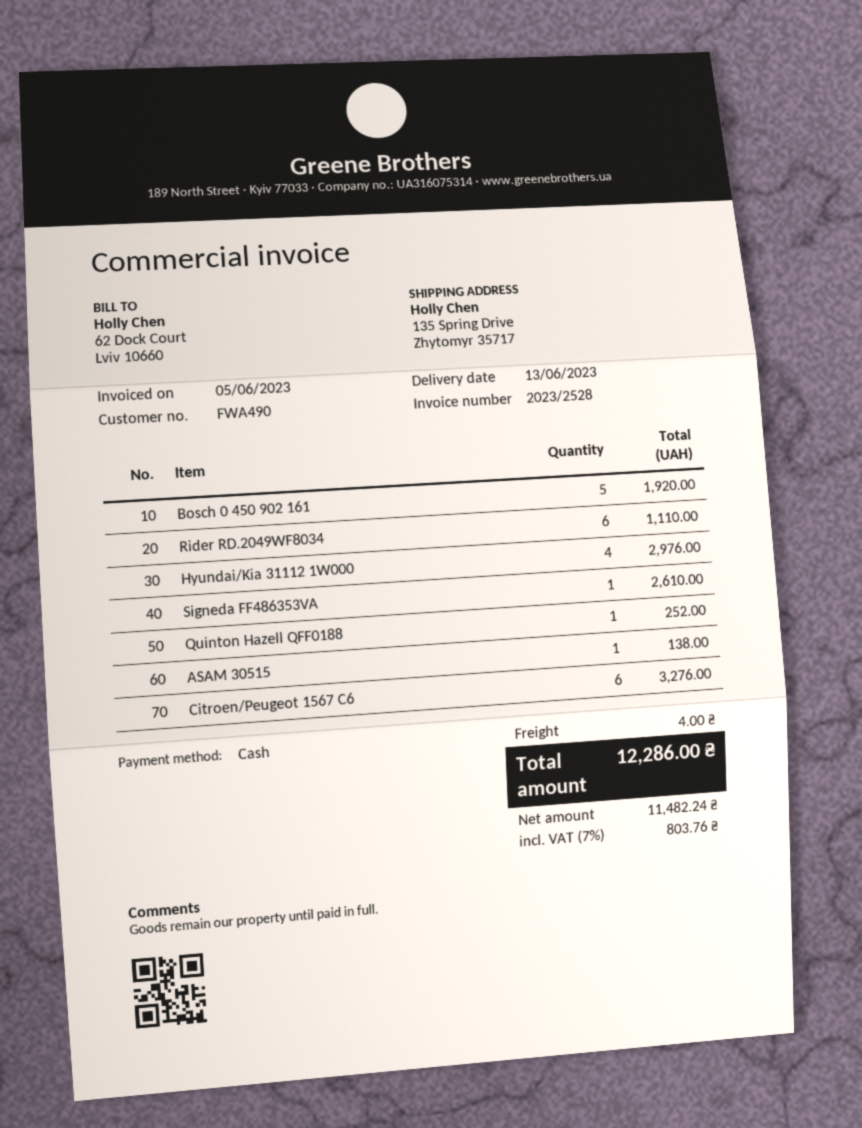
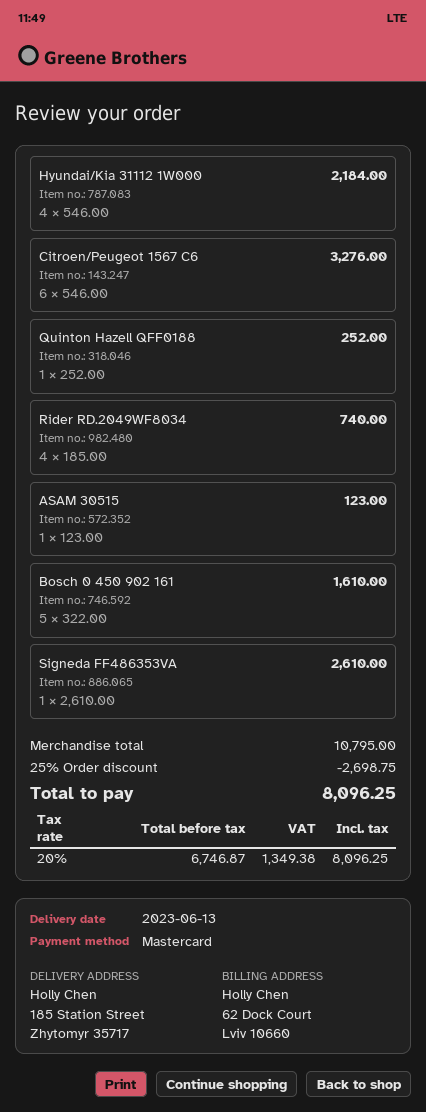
payment method: cash -> Mastercard
ship to: 135 Spring Drive, Zhytomyr 35717 -> 185 Station Street, Zhytomyr 35717
Bosch 0 450 902 161: 5 for 1920.00 -> 5 for 1610.00
Rider RD.2049WF8034: 6 for 1110.00 -> 4 for 740.00
Hyundai/Kia 31112 1W000: 4 for 2976.00 -> 4 for 2184.00
ASAM 30515: 1 for 138.00 -> 1 for 123.00
discount: none -> 25% = 2698.75
shipping: 4.00 -> none
net: 11482.24 -> 6746.87
tax: 7% = 803.76 -> 20% = 1349.38
total: 12286.00 -> 8096.25

